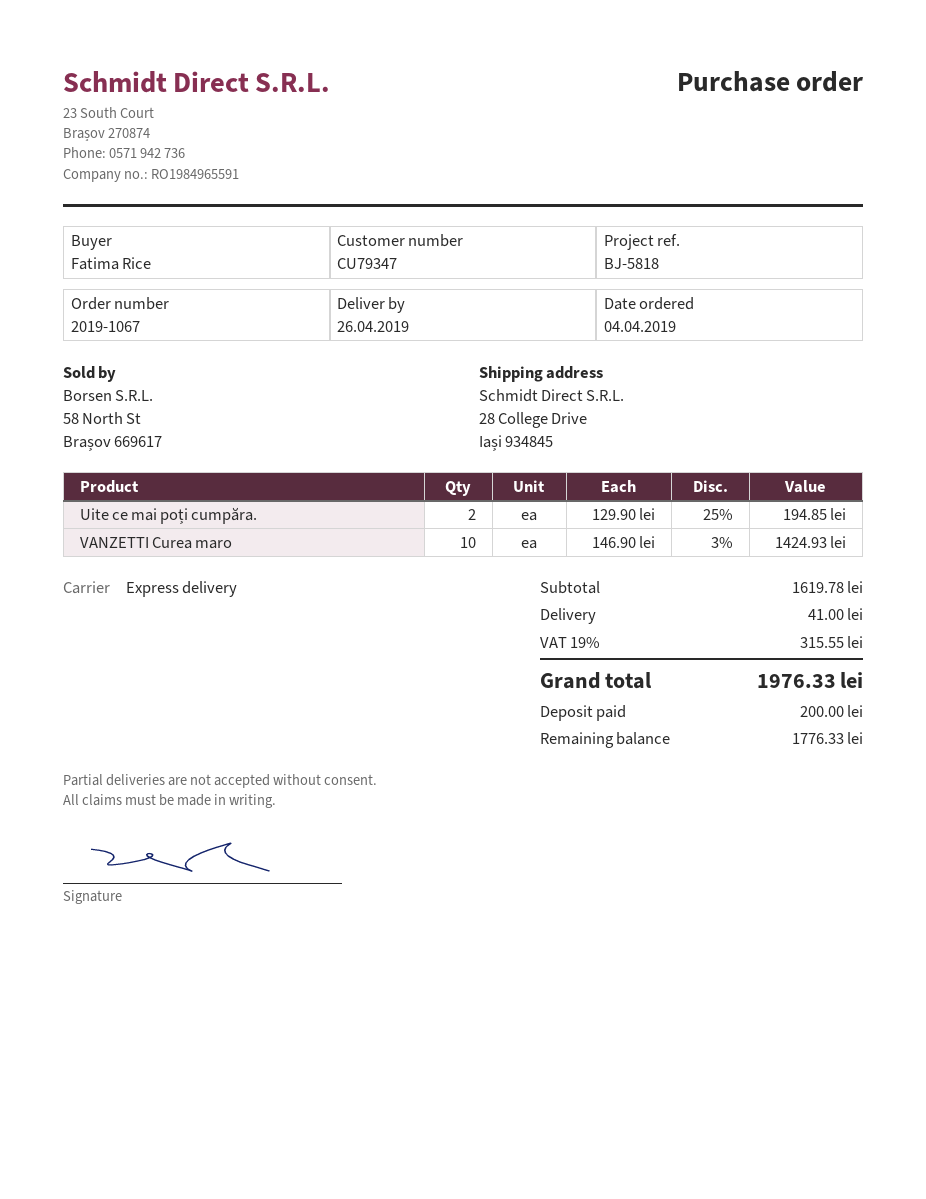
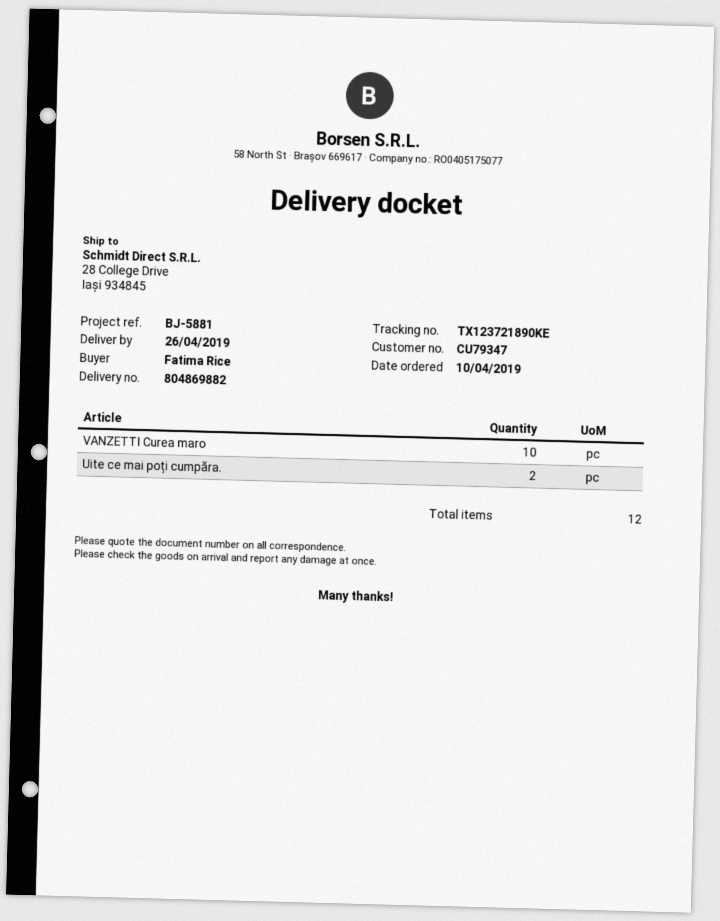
order date: 2019-04-04 -> 2019-04-10
reference: BJ-5818 -> BJ-5881

